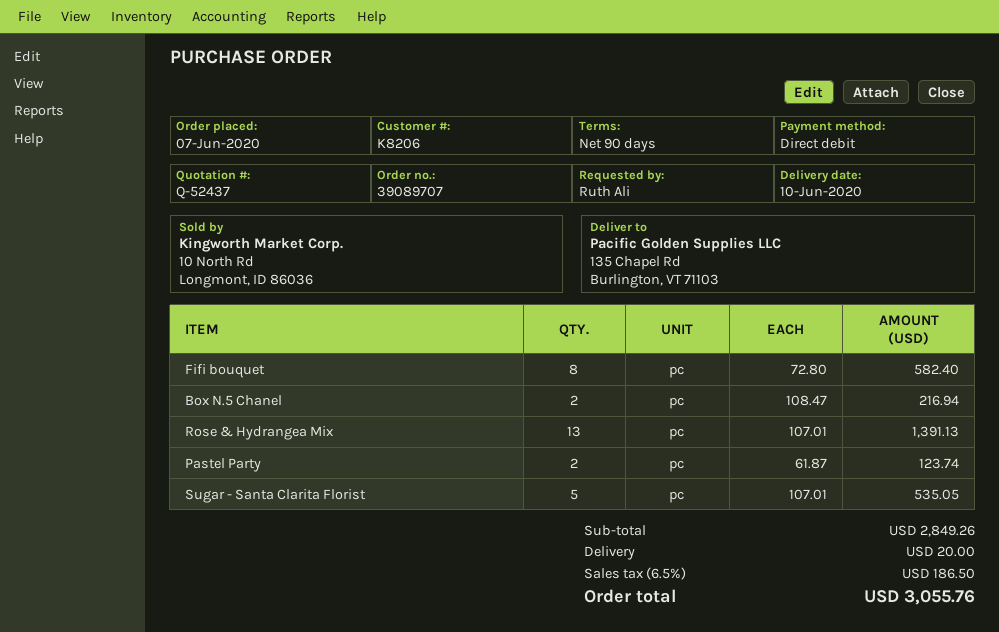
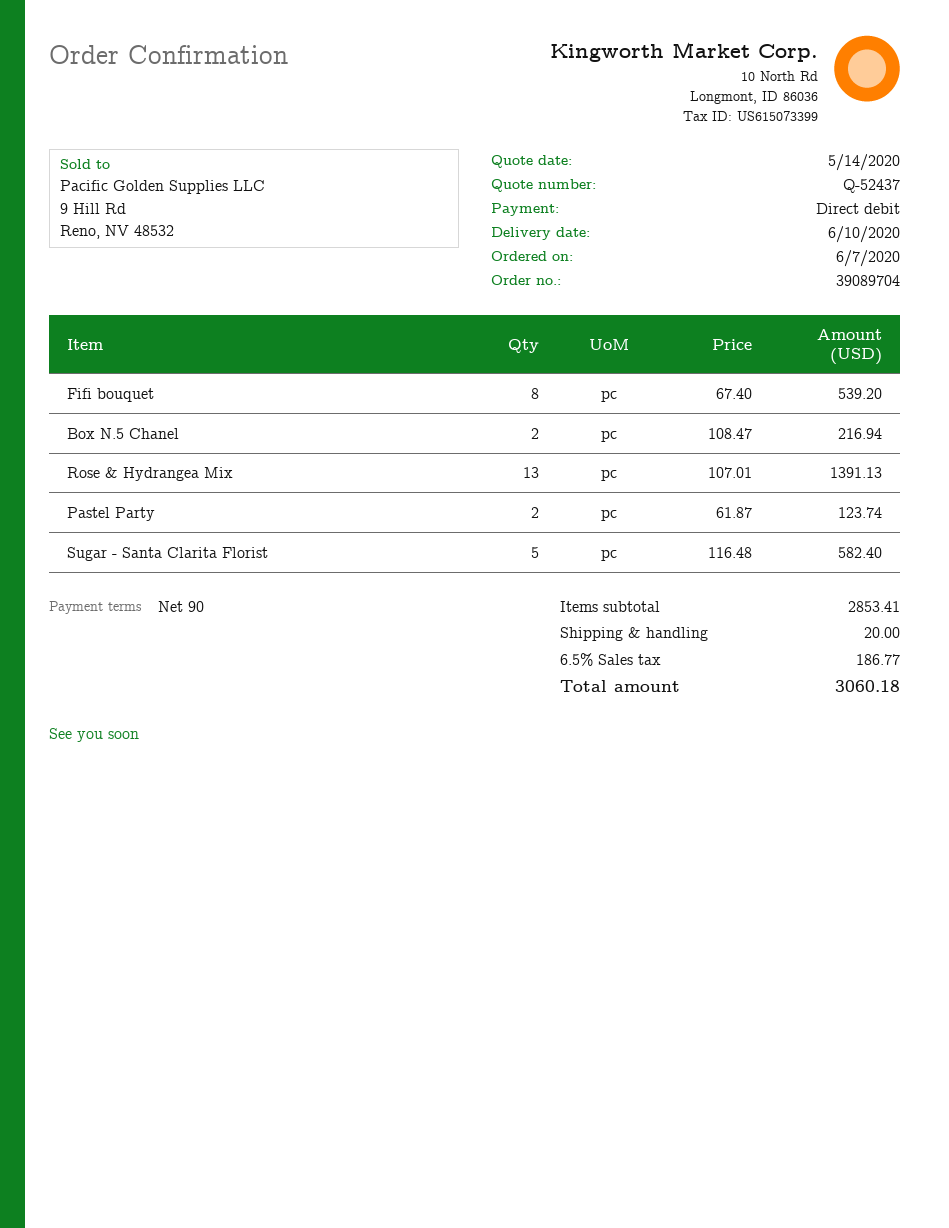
order number: 39089707 -> 39089704
Fifi bouquet: 8 x 72.80 = 582.40 -> 8 x 67.40 = 539.20
Sugar - Santa Clarita Florist: 5 x 107.01 = 535.05 -> 5 x 116.48 = 582.40
subtotal: 2849.26 -> 2853.41
tax: 6.5% = 186.50 -> 6.5% = 186.77
total: 3055.76 -> 3060.18

